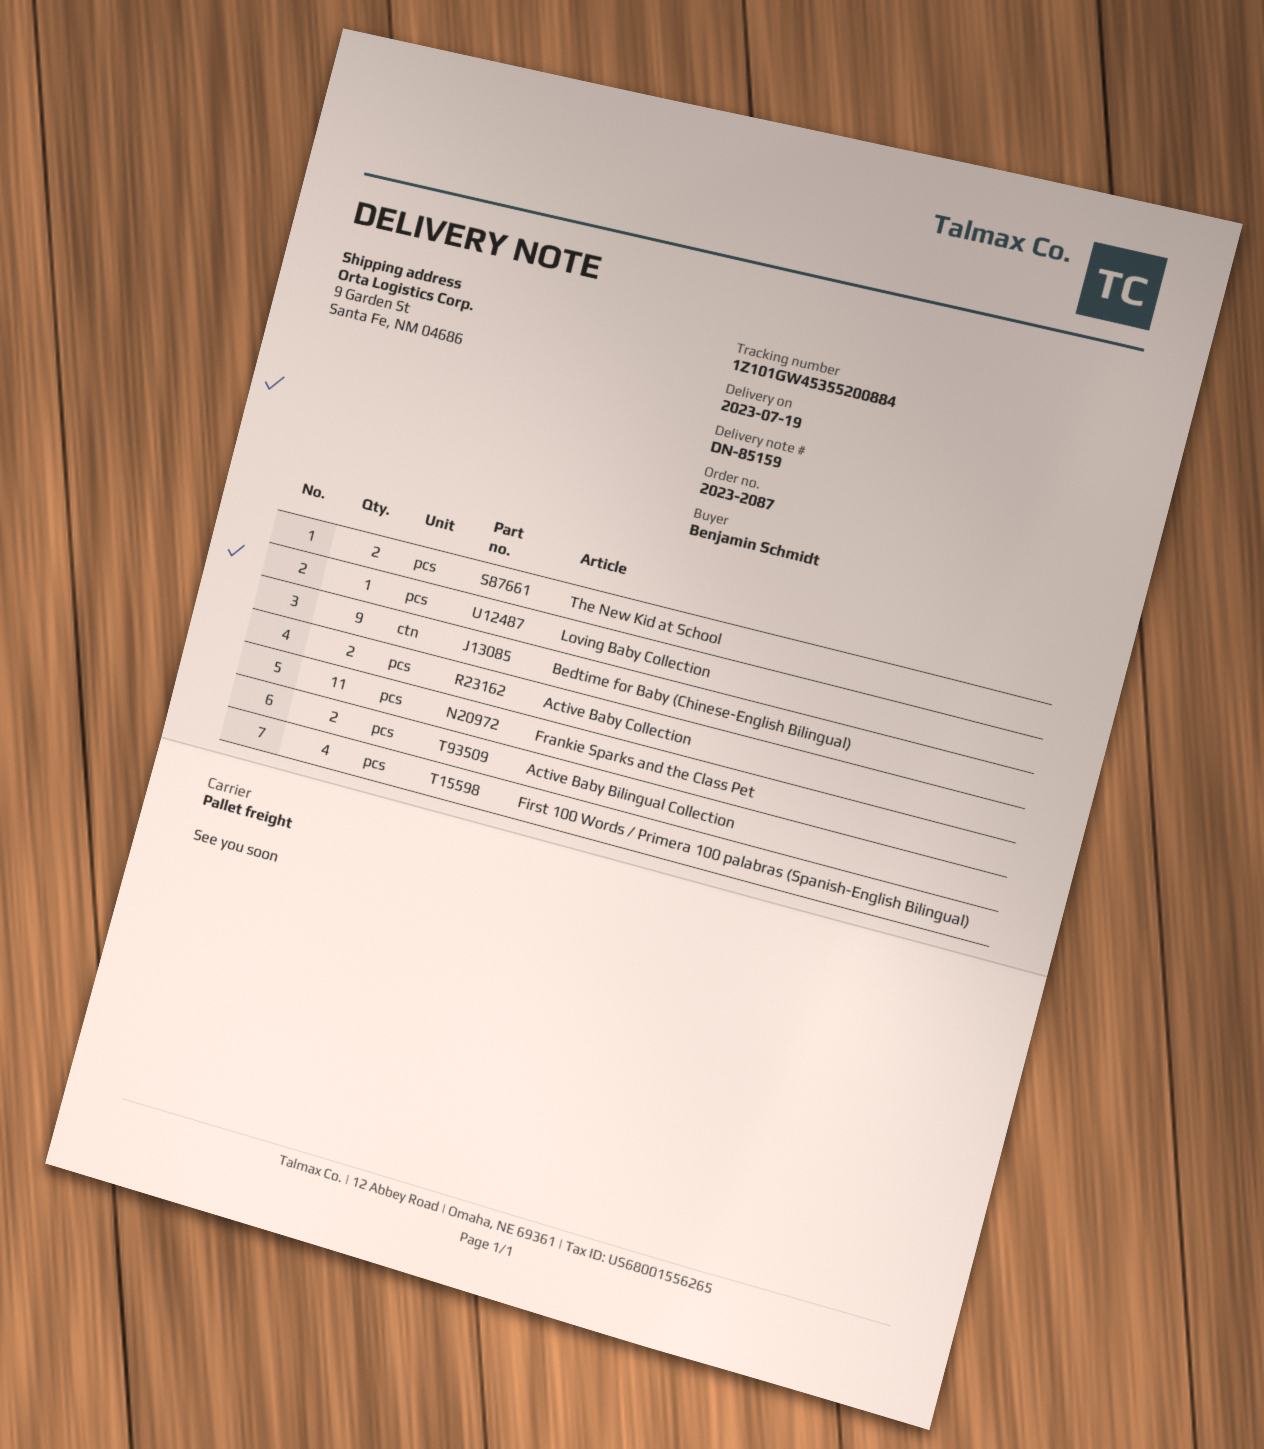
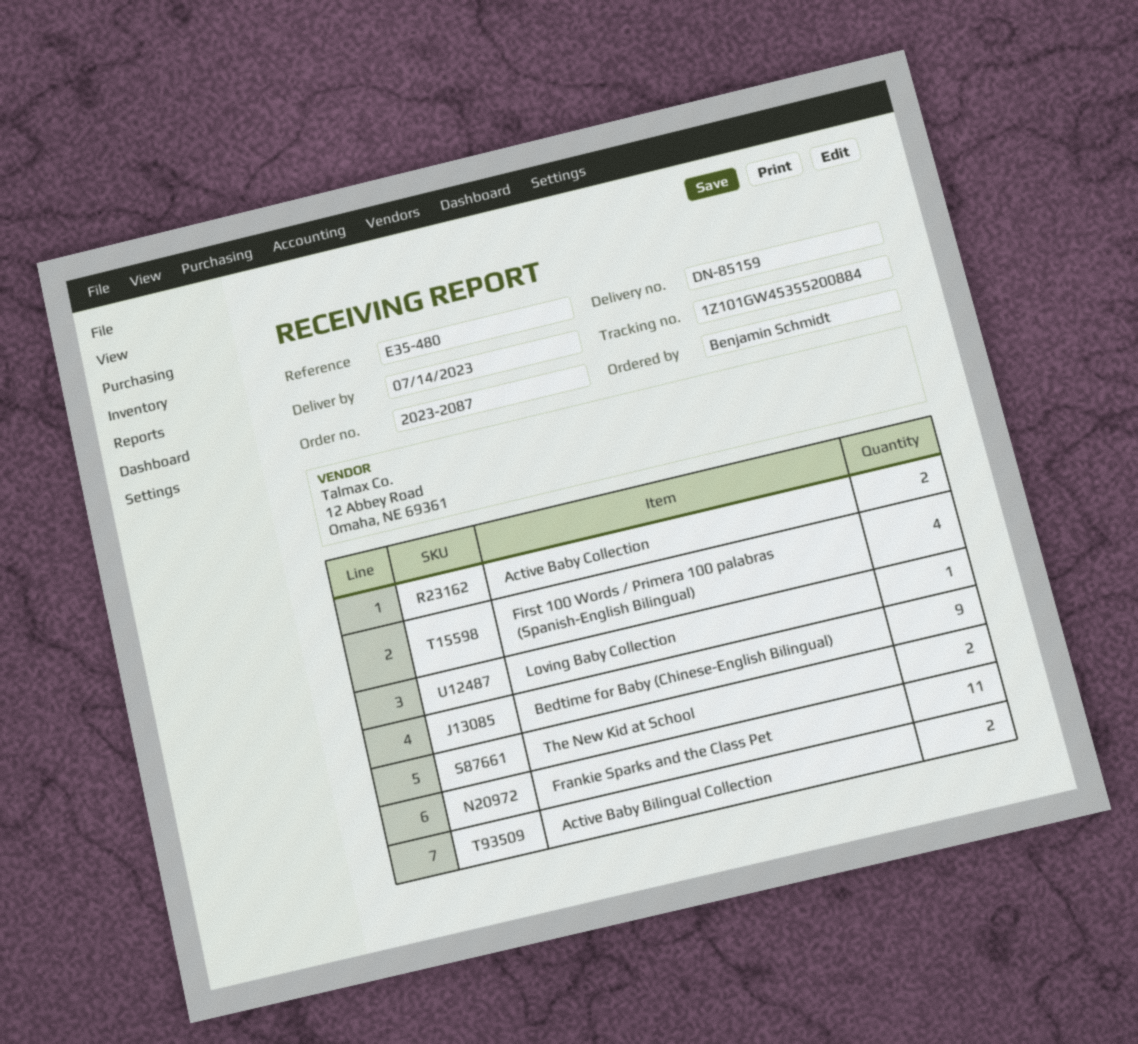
delivery date: 2023-07-19 -> 2023-07-14

